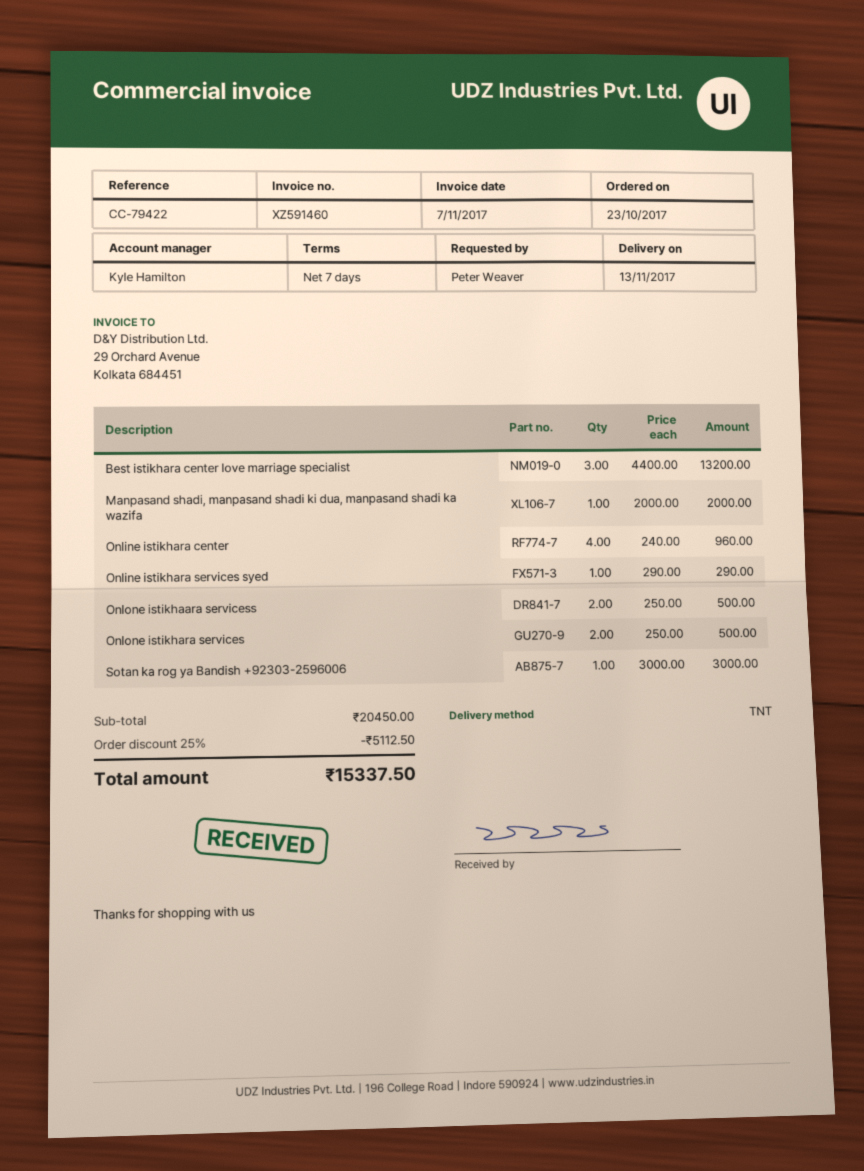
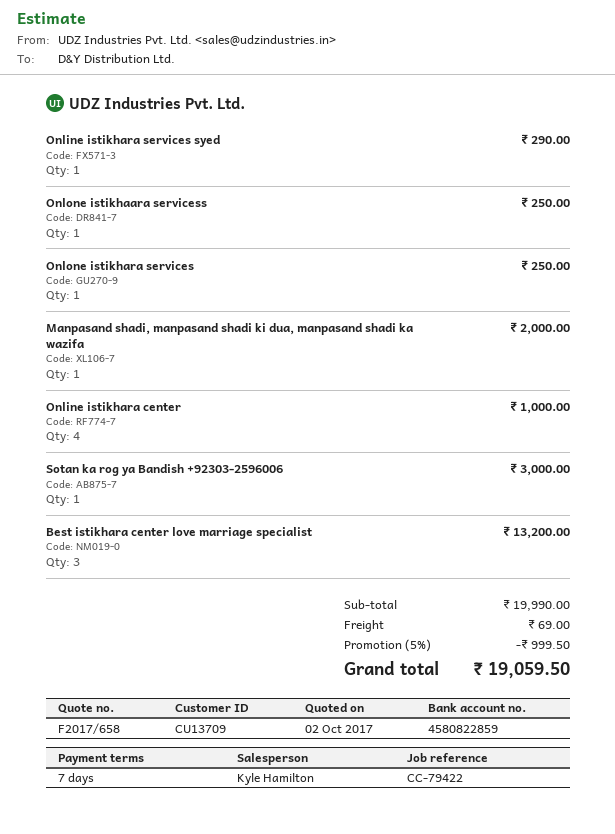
Online istikhara center: 4 for 960.00 -> 4 for 1000.00
Onlone istikhaara servicess: 2 for 500.00 -> 1 for 250.00
Onlone istikhara services: 2 for 500.00 -> 1 for 250.00
subtotal: 20450.00 -> 19990.00
discount: 25% = 5112.50 -> 5% = 999.50
shipping: none -> 69.00
total: 15337.50 -> 19059.50

